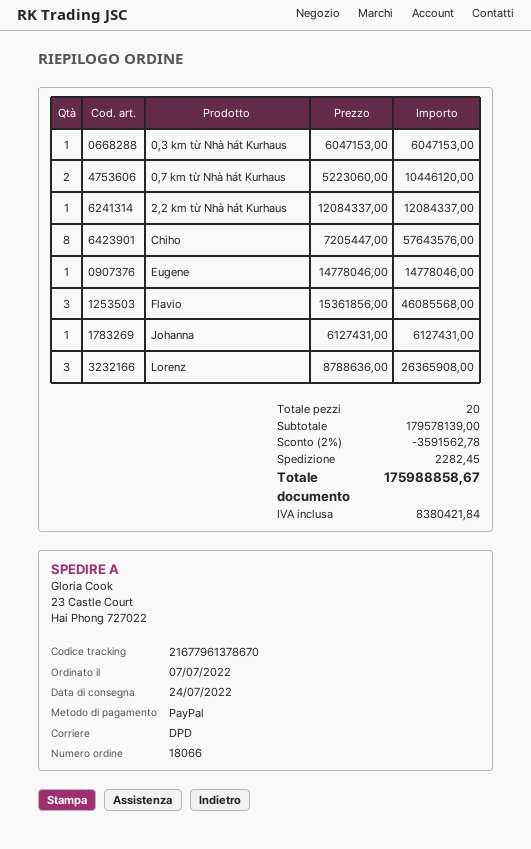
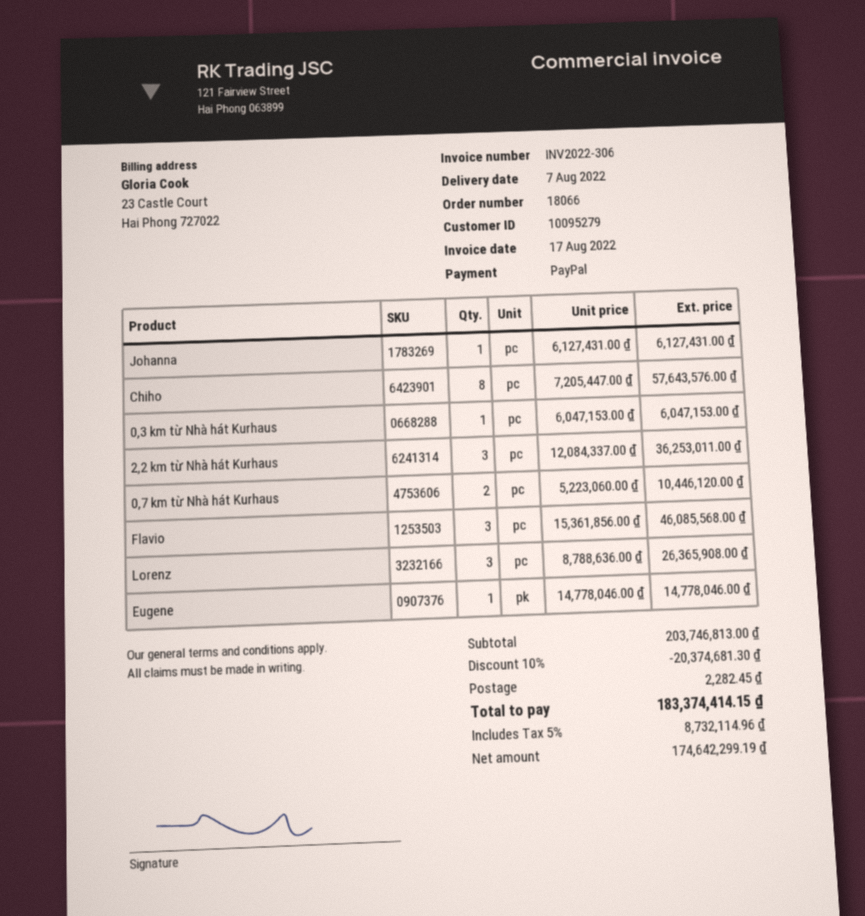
delivery date: 2022-07-24 -> 2022-08-07
2,2 km từ Nhà hát Kurhaus: 1 x 12084337.00 = 12084337.00 -> 3 x 12084337.00 = 36253011.00
subtotal: 179578139.00 -> 203746813.00
discount: 2% = 3591562.78 -> 10% = 20374681.30
tax: 8380421.84 -> 8732114.96
total: 175988858.67 -> 183374414.15

